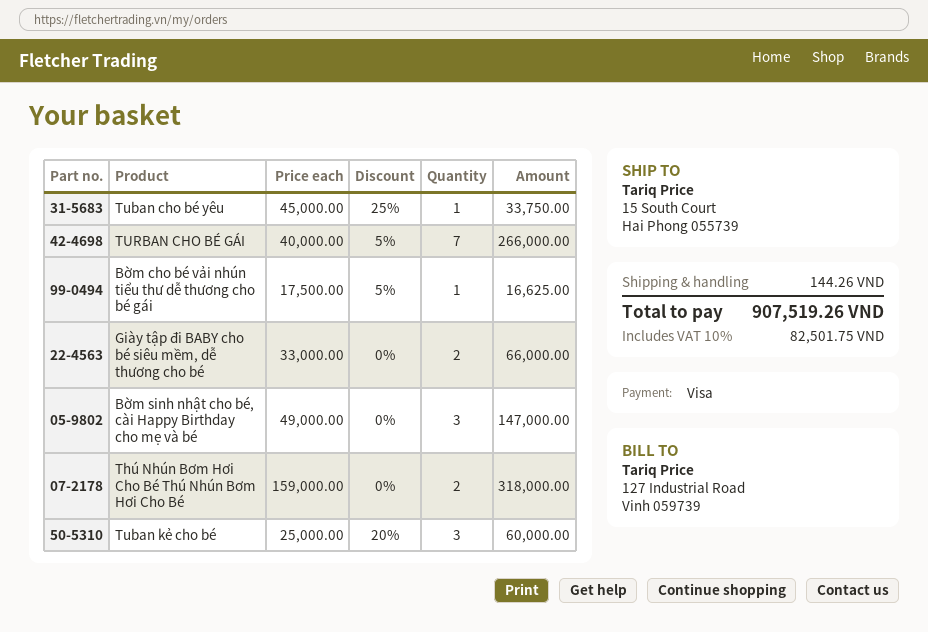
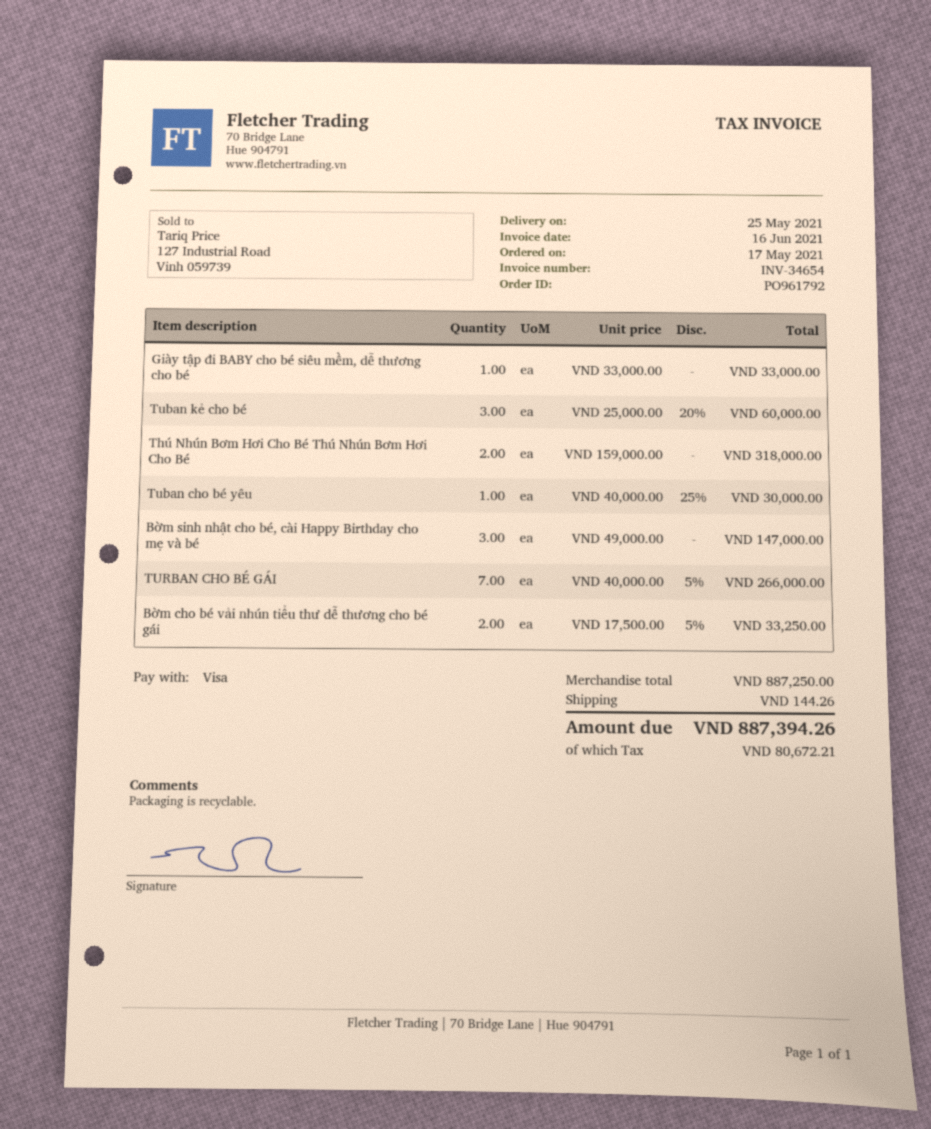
Tuban cho bé yêu: 1 x 45000.00 - 25% = 33750.00 -> 1 x 40000.00 - 25% = 30000.00
Bờm cho bé vải nhún tiểu thư dễ thương cho bé gái: 1 x 17500.00 - 5% = 16625.00 -> 2 x 17500.00 - 5% = 33250.00
Giày tập đi BABY cho bé siêu mềm, dễ thương cho bé: 2 x 33000.00 = 66000.00 -> 1 x 33000.00 = 33000.00
tax: 82501.75 -> 80672.21
total: 907519.26 -> 887394.26

